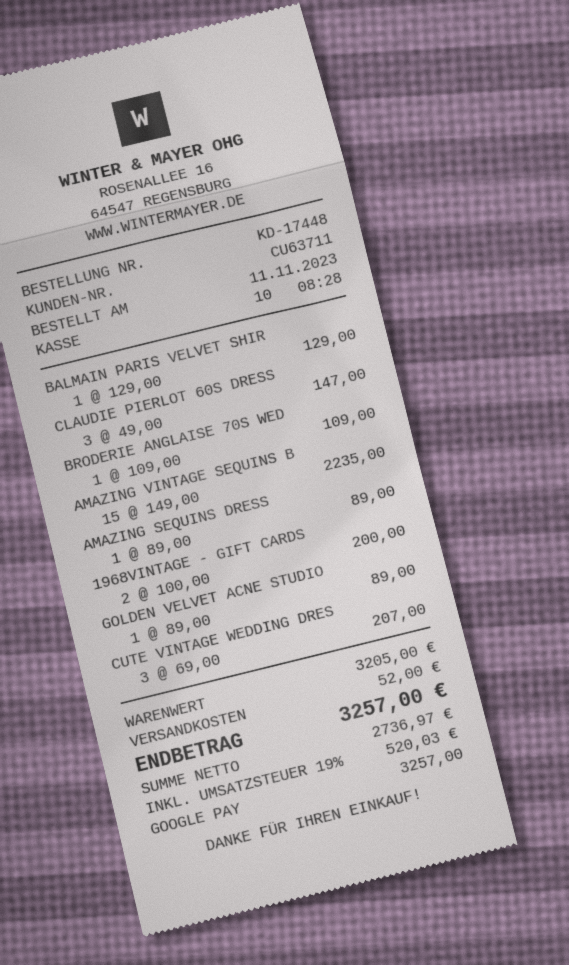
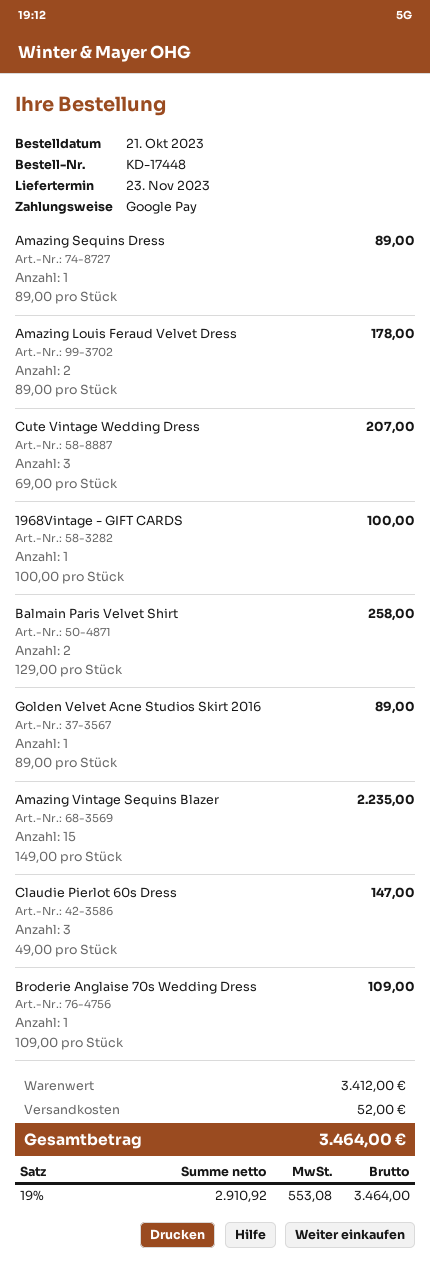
order date: 2023-11-11 -> 2023-10-21
BALMAIN PARIS VELVET SHIR: 1 x 129.00 = 129.00 -> 2 x 129.00 = 258.00
1968VINTAGE - GIFT CARDS: 2 x 100.00 = 200.00 -> 1 x 100.00 = 100.00
Amazing Louis Feraud Velvet Dress: none -> 2 x 89.00 = 178.00
subtotal: 3205.00 -> 3412.00
net: 2736.97 -> 2910.92
tax: 19% = 520.03 -> 19% = 553.08
total: 3257.00 -> 3464.00

